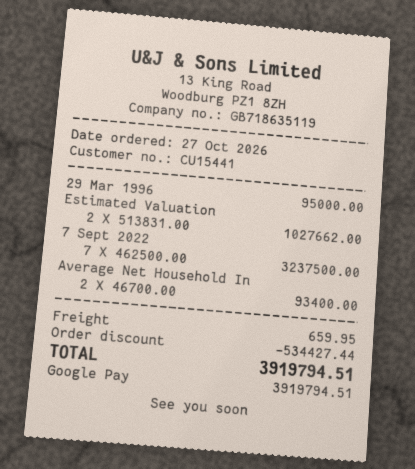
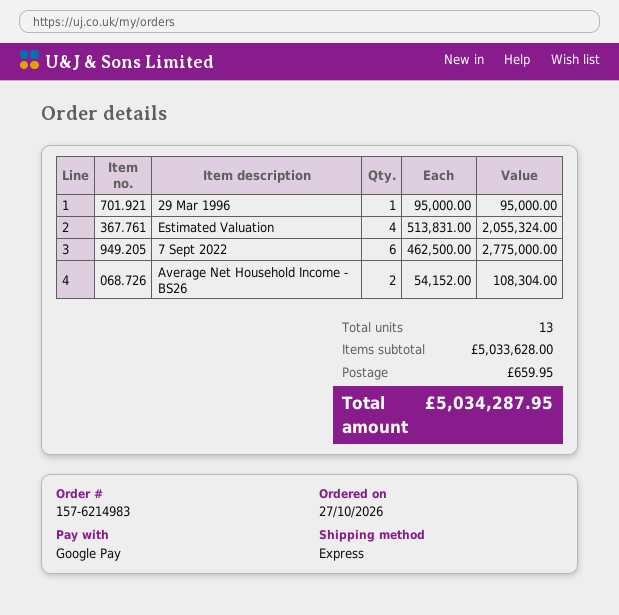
Estimated Valuation: 2 x 513831.00 = 1027662.00 -> 4 x 513831.00 = 2055324.00
7 Sept 2022: 7 x 462500.00 = 3237500.00 -> 6 x 462500.00 = 2775000.00
Average Net Household In: 2 x 46700.00 = 93400.00 -> 2 x 54152.00 = 108304.00
discount: 534427.44 -> none
total: 3919794.51 -> 5034287.95

